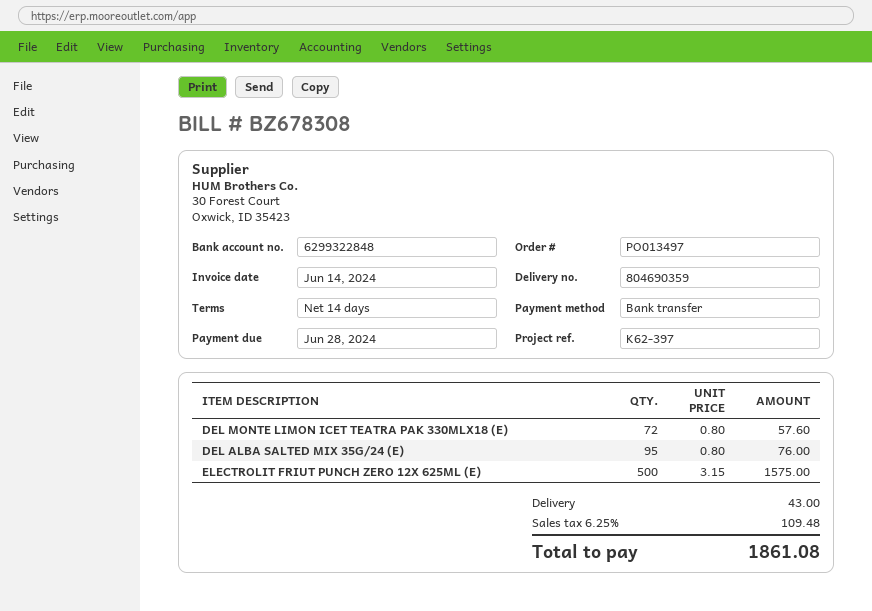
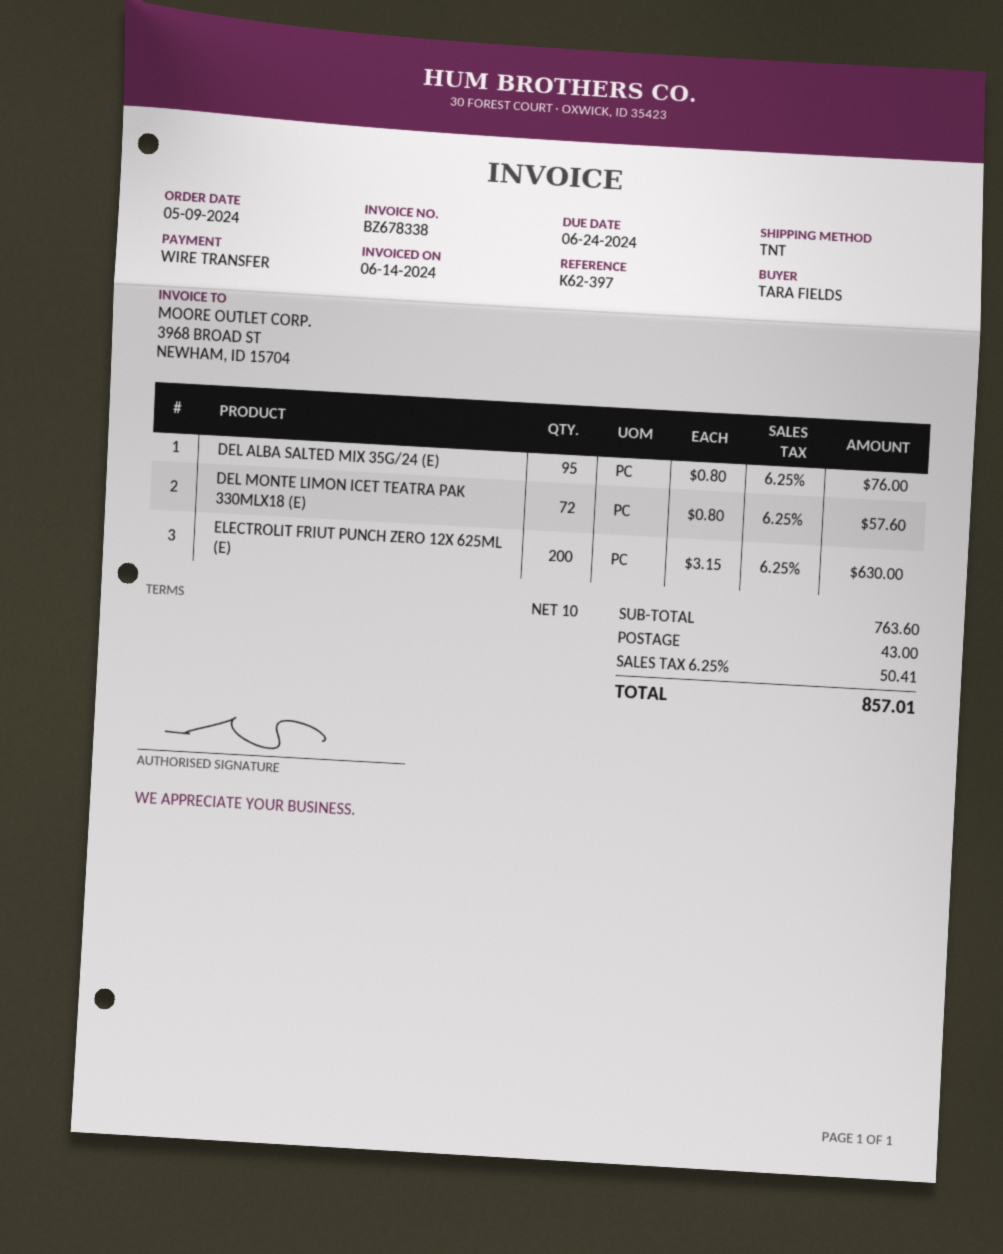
invoice number: BZ678308 -> BZ678338
payment terms: 14 days -> 10 days
due date: 2024-06-28 -> 2024-06-24
ELECTROLIT FRIUT PUNCH ZERO 12X 625ML (E): 500 x 3.15 = 1575.00 -> 200 x 3.15 = 630.00
tax: 6.25% = 109.48 -> 6.25% = 50.41
total: 1861.08 -> 857.01

